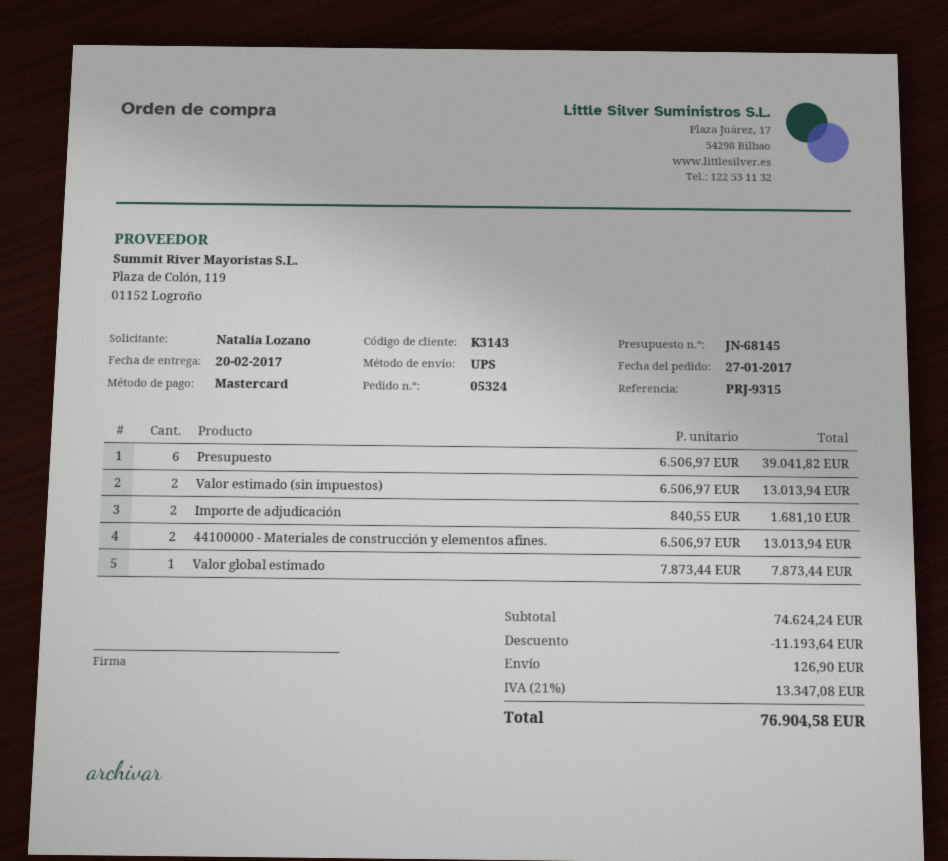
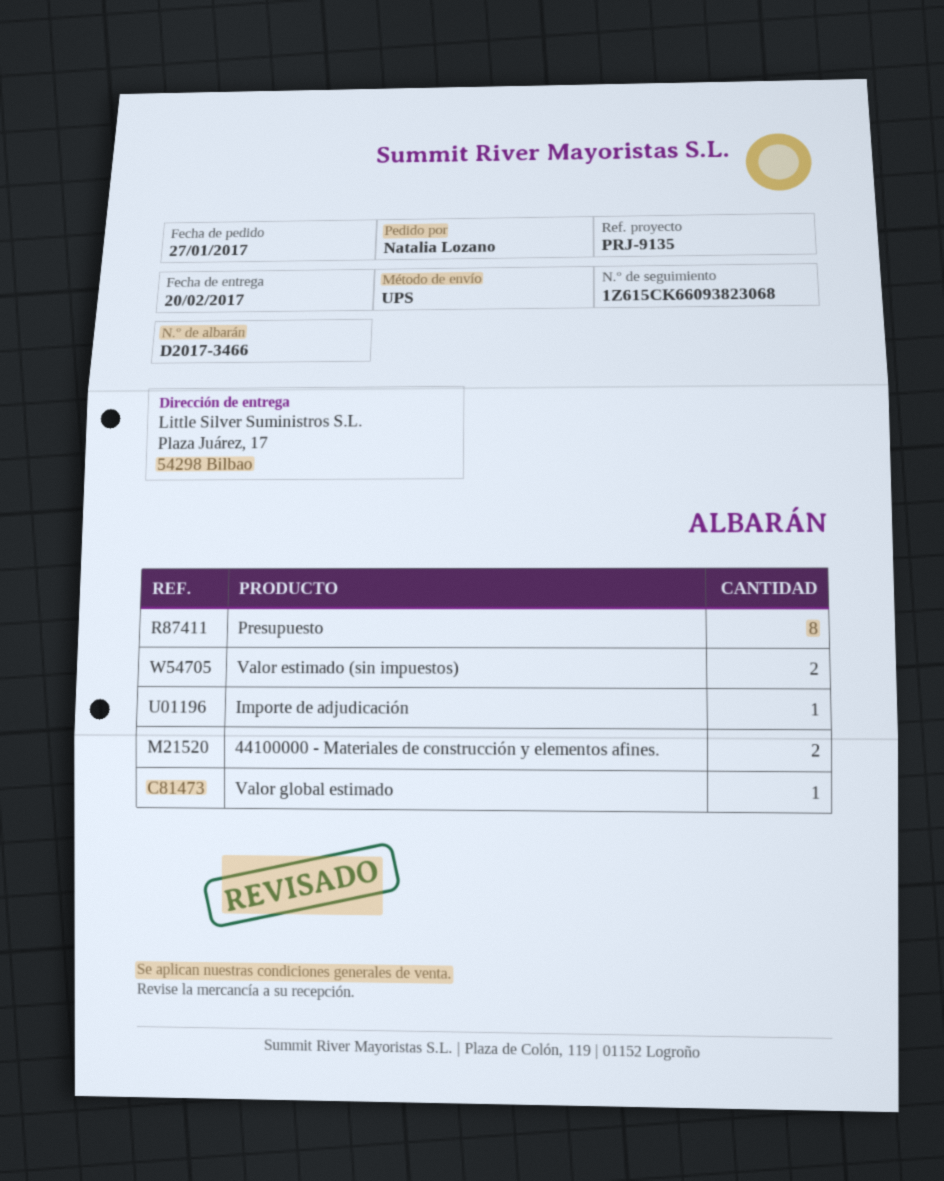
reference: PRJ-9315 -> PRJ-9135
Presupuesto: 6 -> 8
Importe de adjudicación: 2 -> 1

